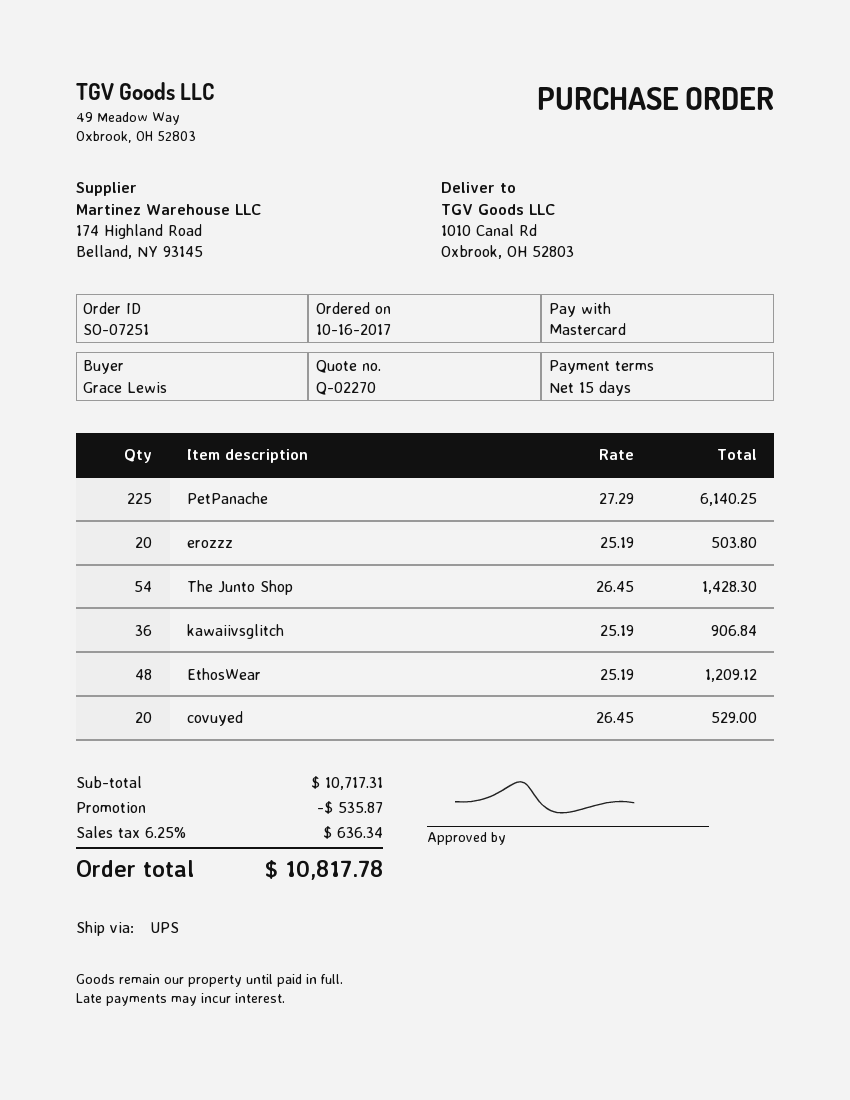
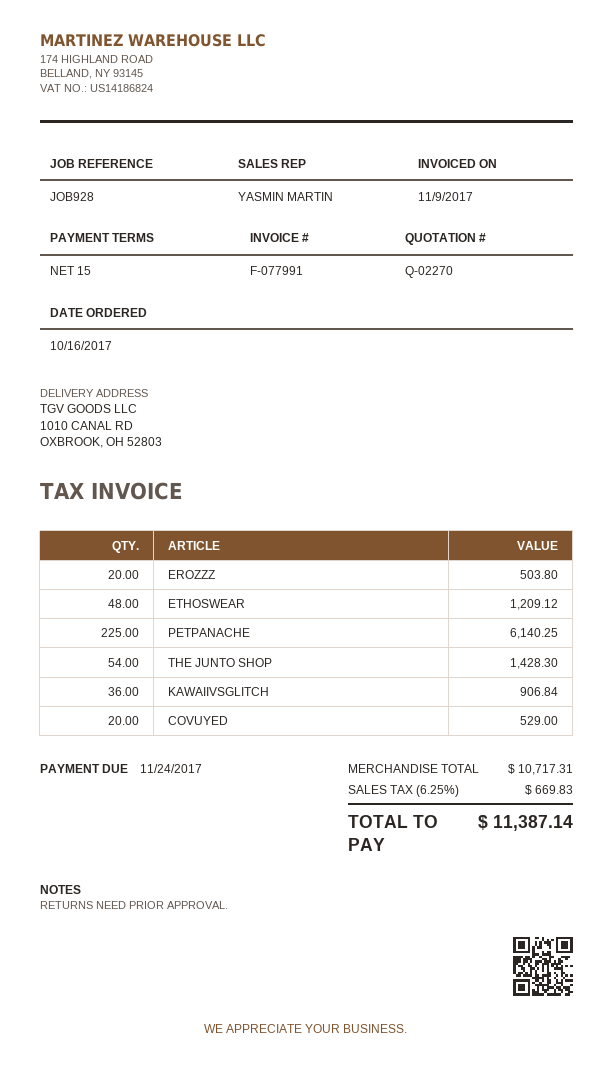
discount: 535.87 -> none
tax: 6.25% = 636.34 -> 6.25% = 669.83
total: 10817.78 -> 11387.14

